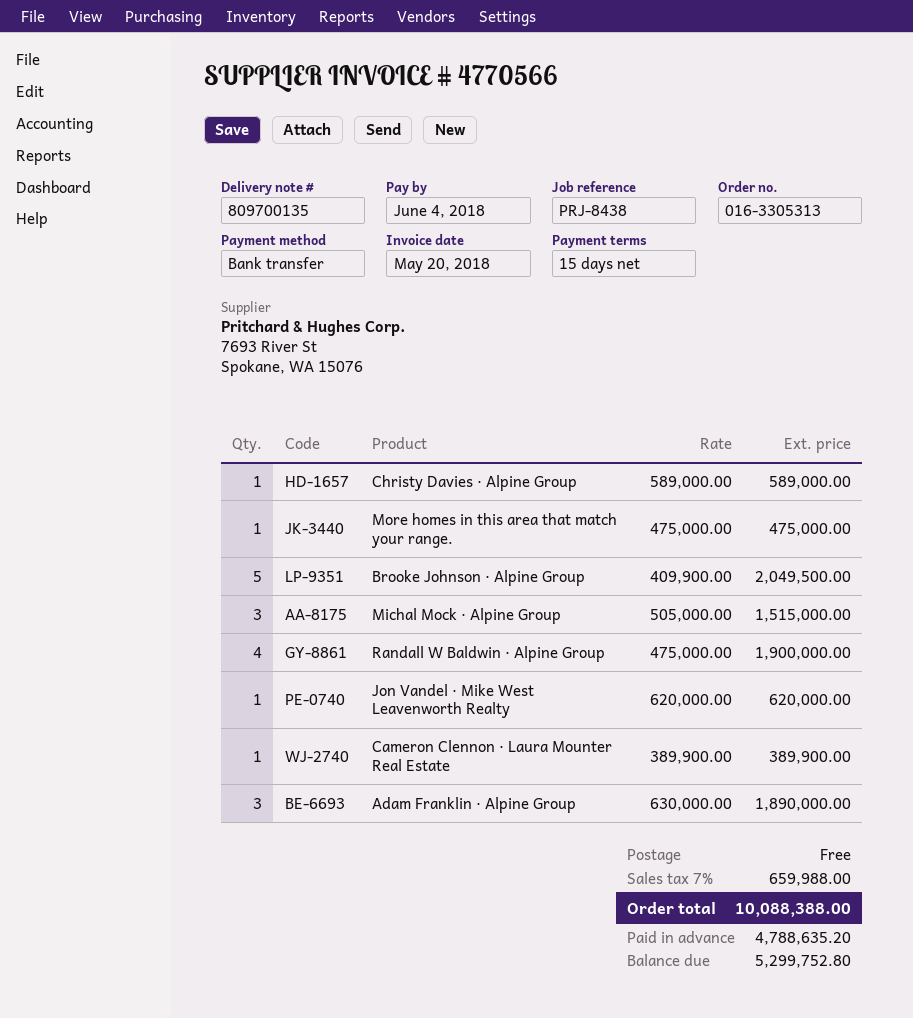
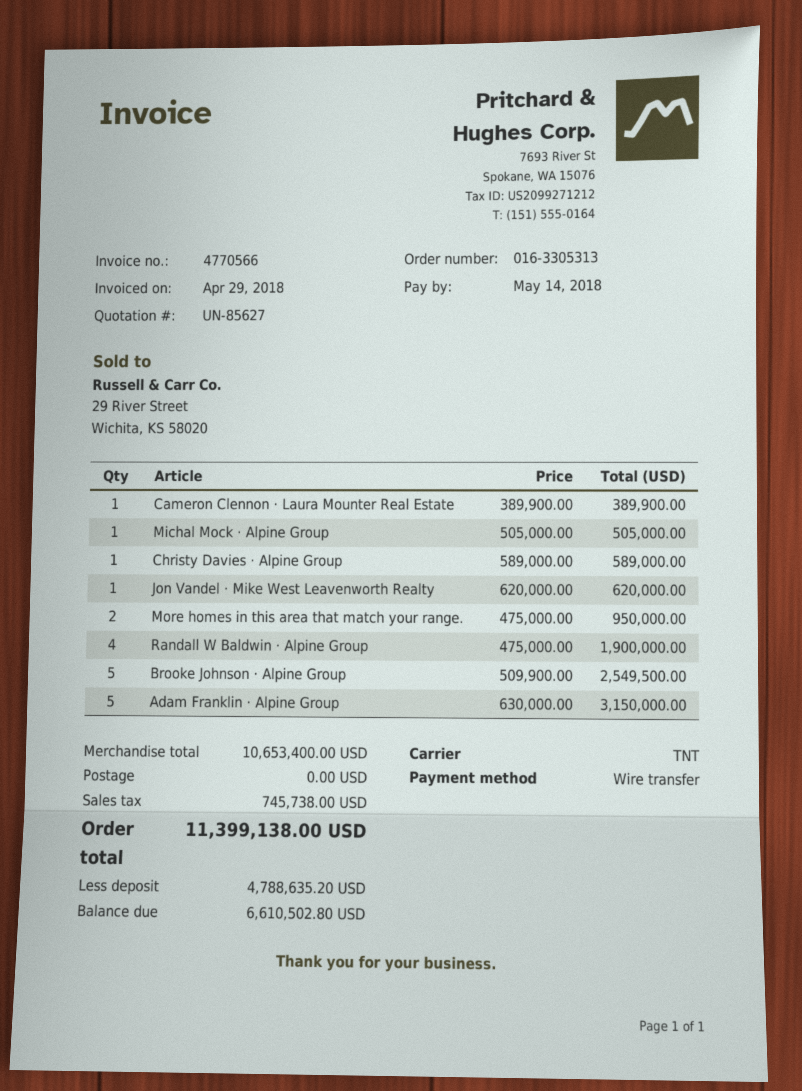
invoice date: 2018-05-20 -> 2018-04-29
due date: 2018-06-04 -> 2018-05-14
More homes in this area that match your range.: 1 x 475000.00 = 475000.00 -> 2 x 475000.00 = 950000.00
Brooke Johnson · Alpine Group: 5 x 409900.00 = 2049500.00 -> 5 x 509900.00 = 2549500.00
Michal Mock · Alpine Group: 3 x 505000.00 = 1515000.00 -> 1 x 505000.00 = 505000.00
Adam Franklin · Alpine Group: 3 x 630000.00 = 1890000.00 -> 5 x 630000.00 = 3150000.00
tax: 659988.00 -> 745738.00
total: 10088388.00 -> 11399138.00
balance: 5299752.80 -> 6610502.80

